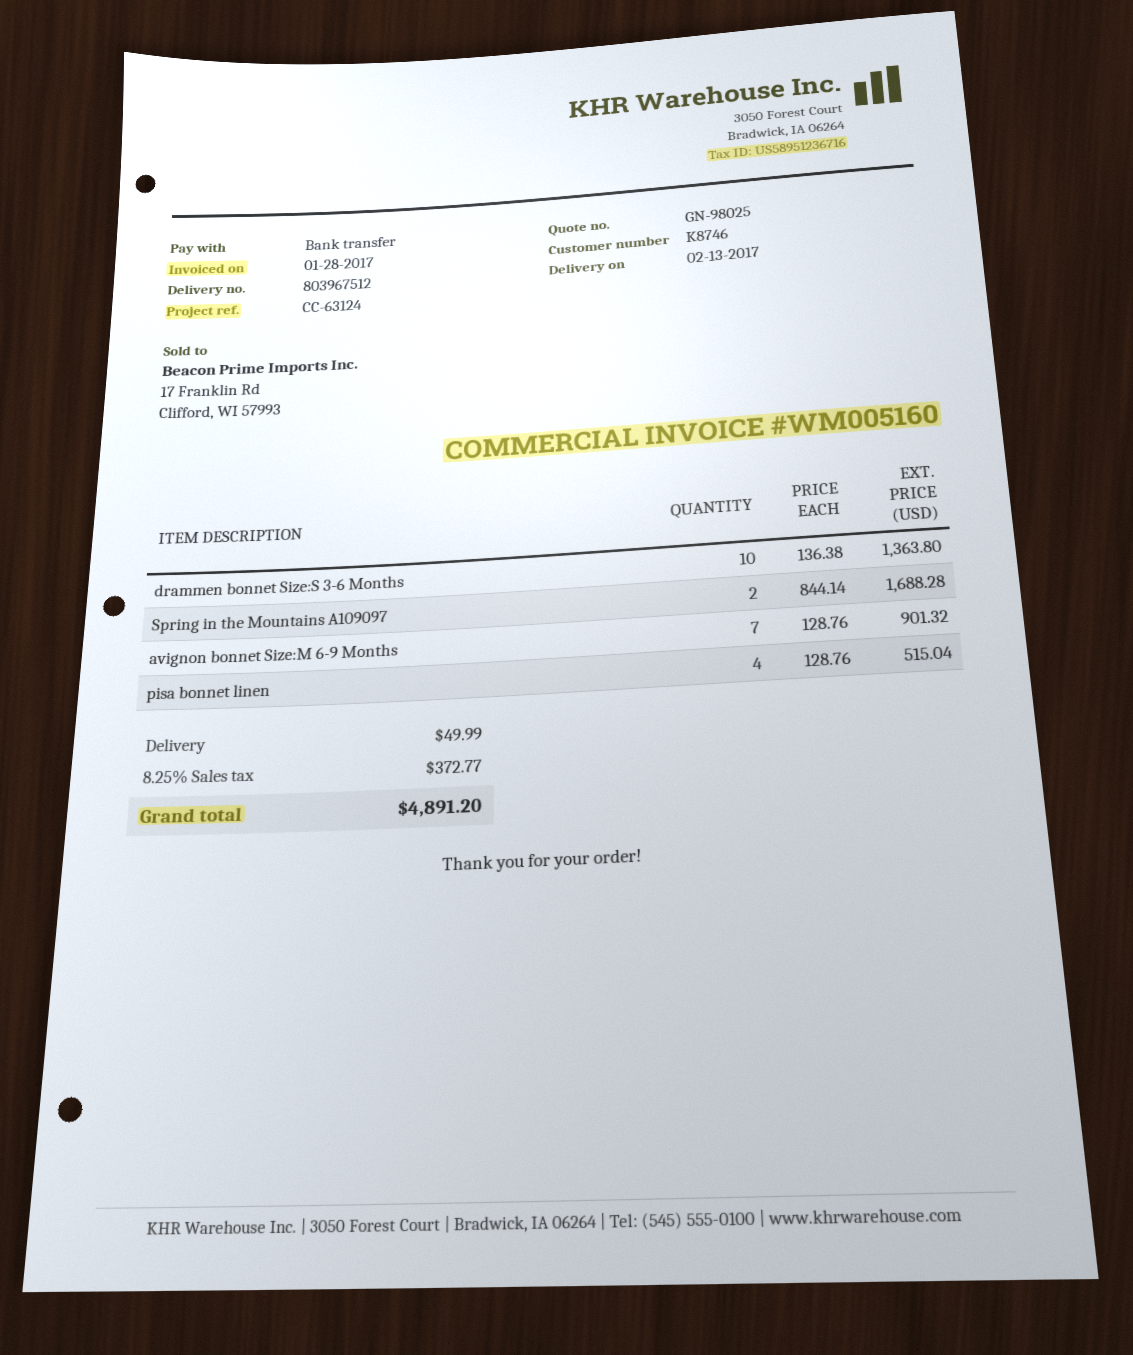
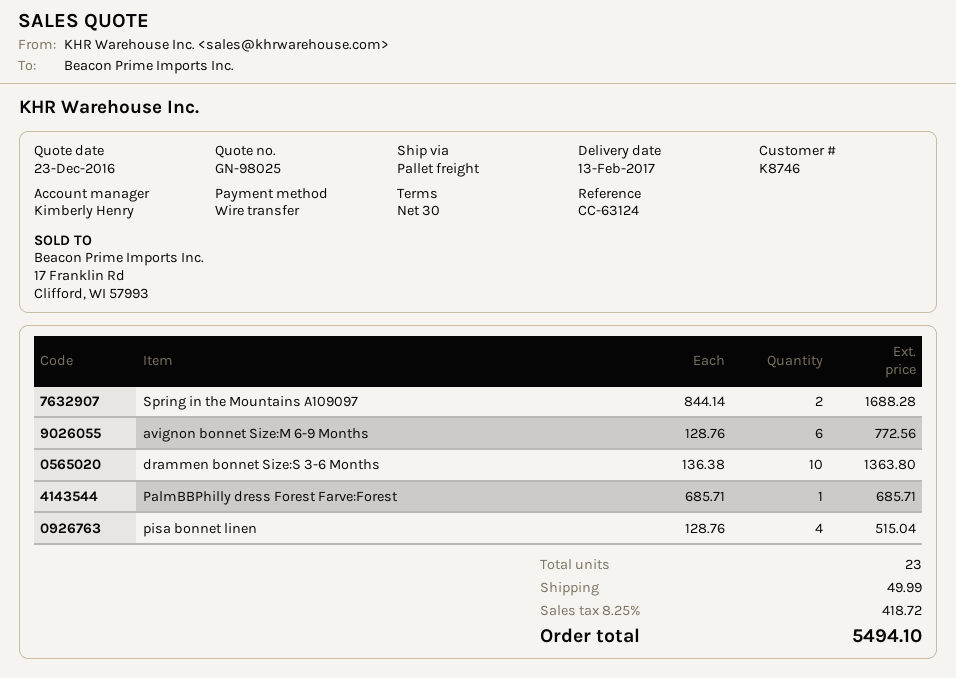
avignon bonnet Size:M 6-9 Months: 7 x 128.76 = 901.32 -> 6 x 128.76 = 772.56
PalmBBPhilly dress Forest Farve:Forest: none -> 1 x 685.71 = 685.71
tax: 8.25% = 372.77 -> 8.25% = 418.72
total: 4891.20 -> 5494.10

